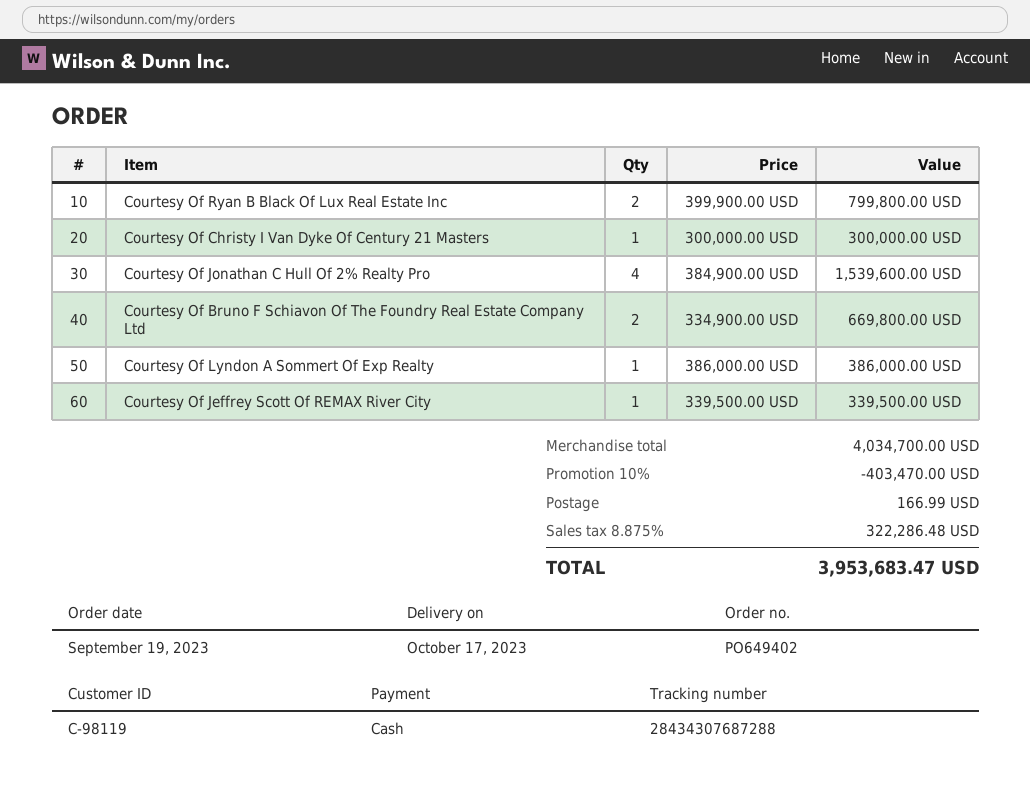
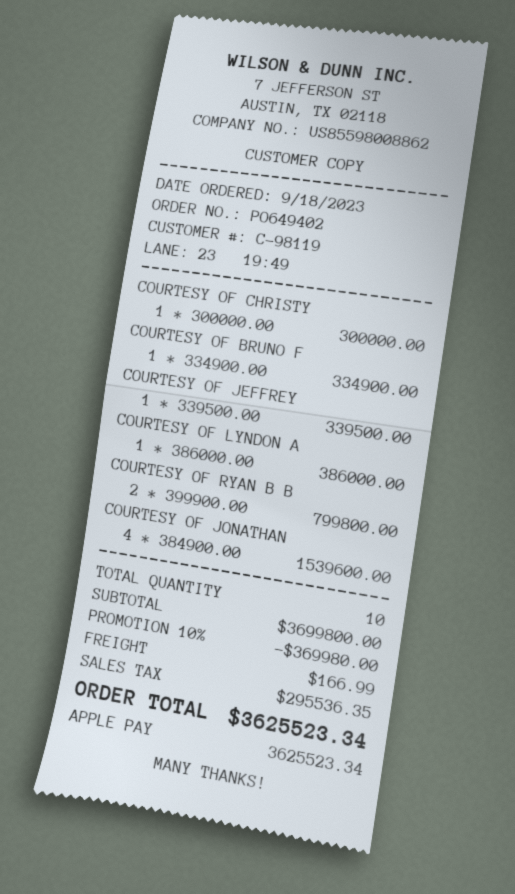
order date: 2023-09-19 -> 2023-09-18
payment method: cash -> Apple Pay
Courtesy Of Bruno F Schiavon Of The Foundry Real Estate Company Ltd: 2 x 334900.00 = 669800.00 -> 1 x 334900.00 = 334900.00
subtotal: 4034700.00 -> 3699800.00
discount: 10% = 403470.00 -> 10% = 369980.00
tax: 322286.48 -> 295536.35
total: 3953683.47 -> 3625523.34

